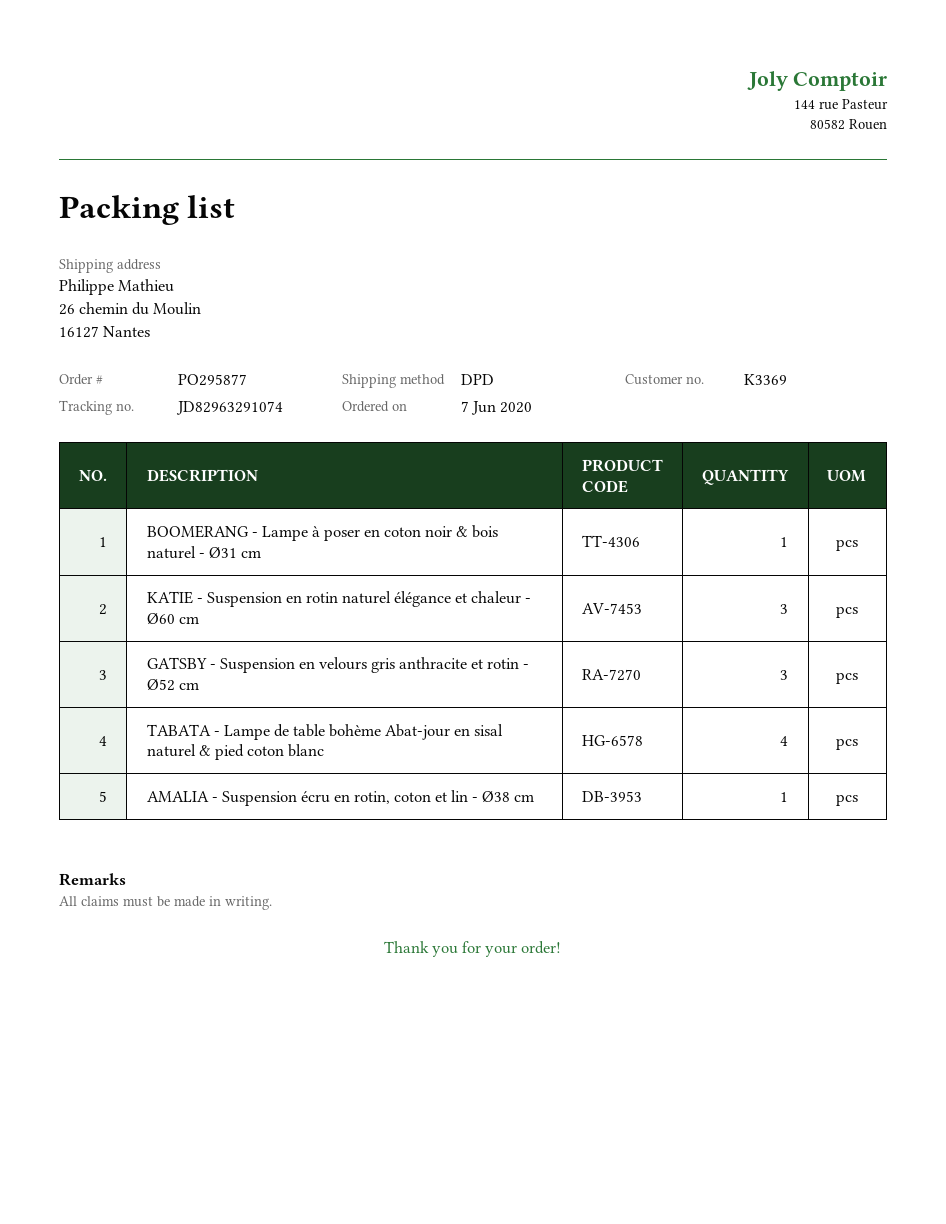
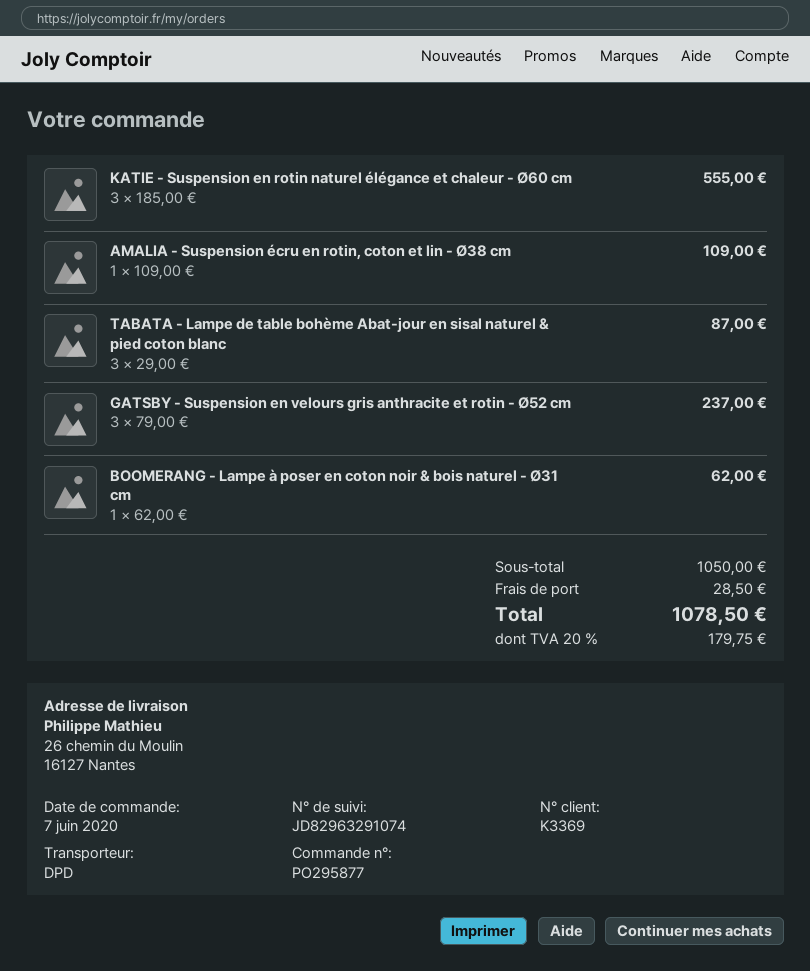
TABATA - Lampe de table bohème Abat-jour en sisal naturel & pied coton blanc: 4 -> 3

